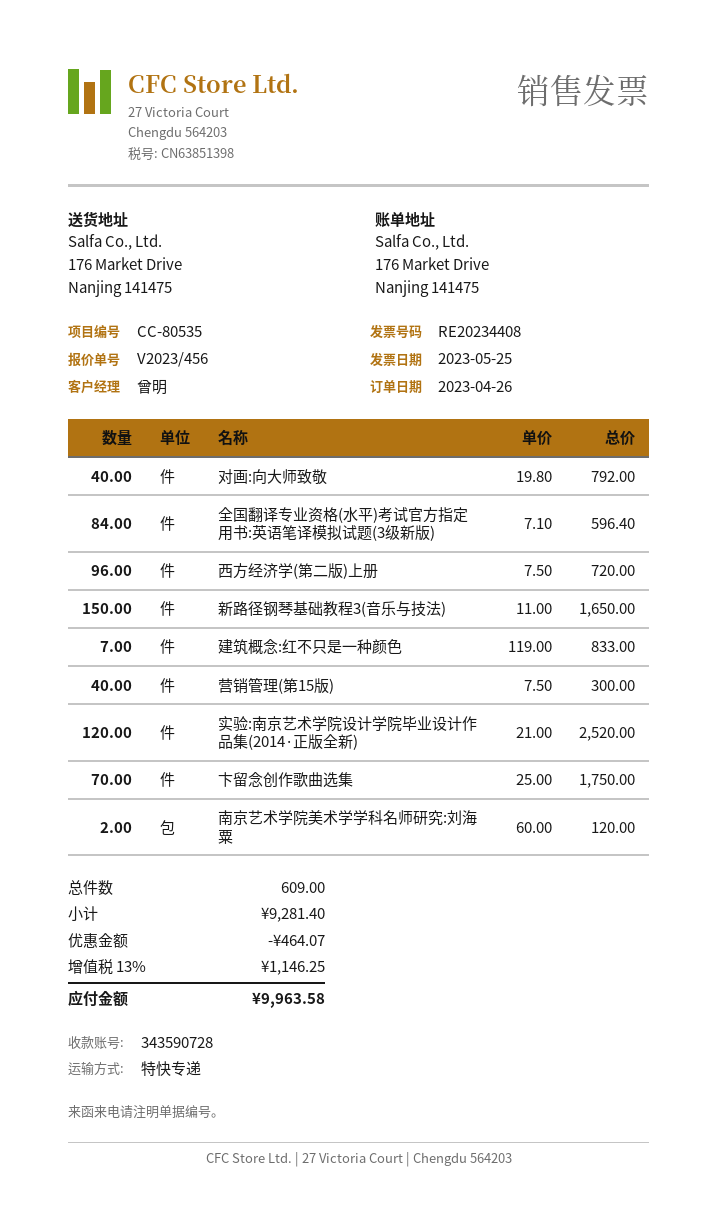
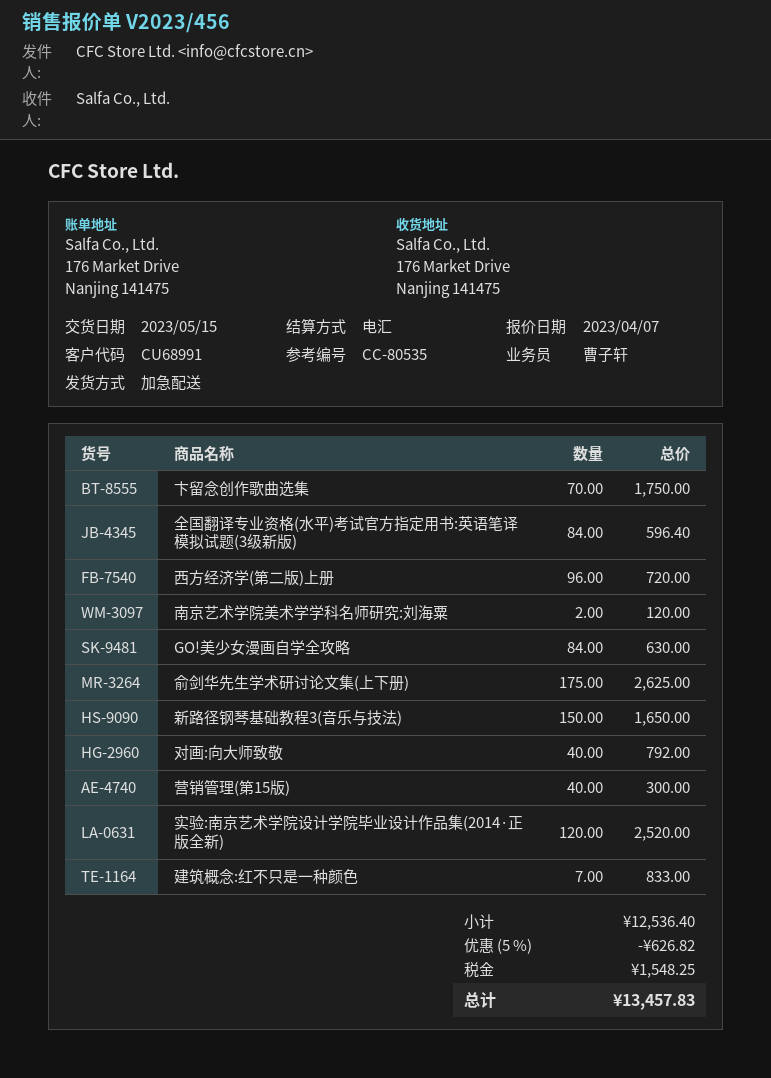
sales rep: 曾明 -> 曹子轩
GO!美少女漫画自学全攻略: none -> 84 for 630.00
俞剑华先生学术研讨论文集(上下册): none -> 175 for 2625.00
subtotal: 9281.40 -> 12536.40
discount: 464.07 -> 626.82
tax: 1146.25 -> 1548.25
total: 9963.58 -> 13457.83

